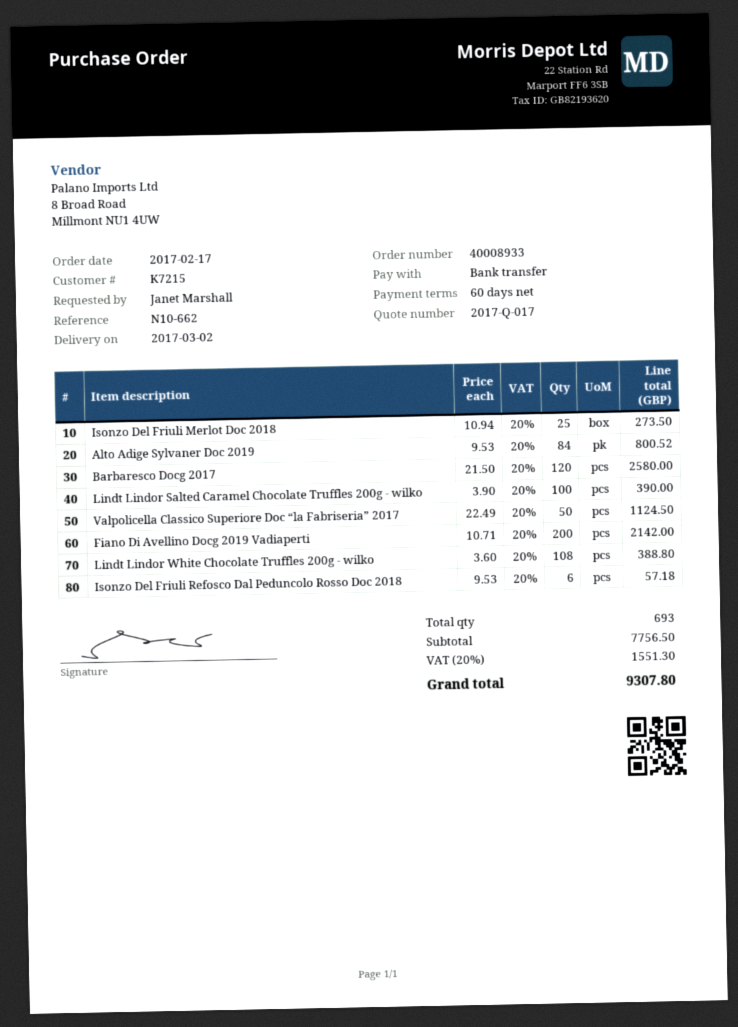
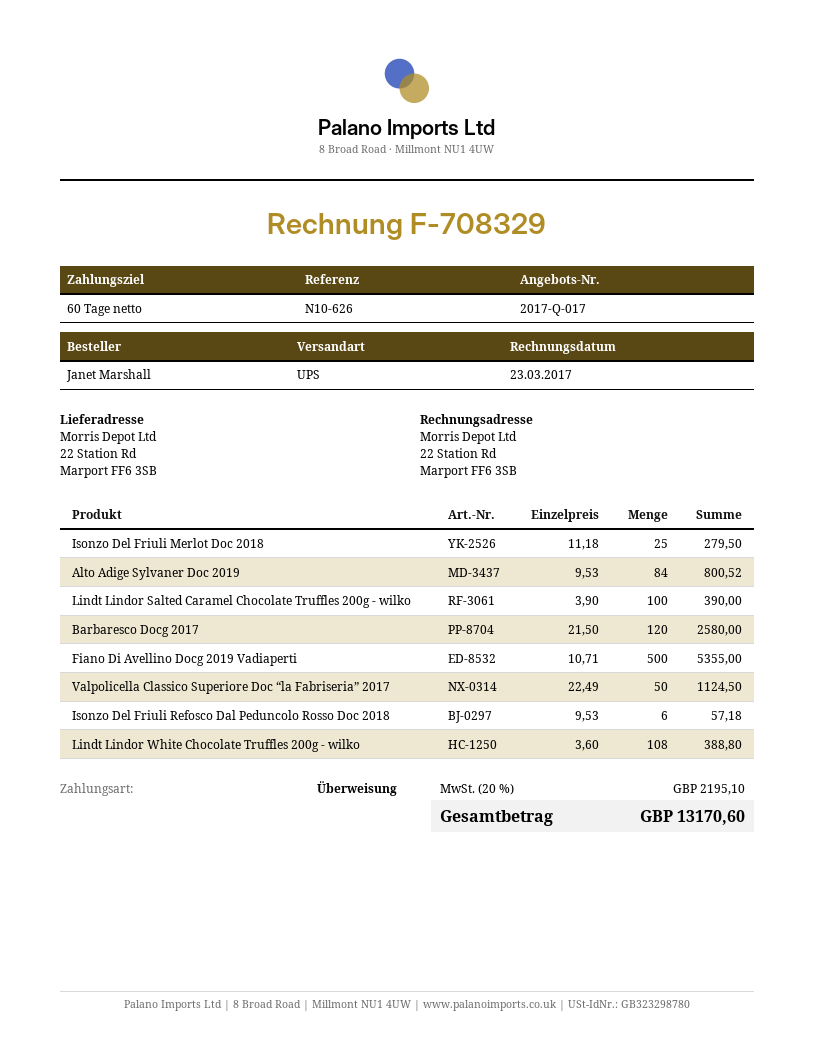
reference: N10-662 -> N10-626
Isonzo Del Friuli Merlot Doc 2018: 25 x 10.94 = 273.50 -> 25 x 11.18 = 279.50
Fiano Di Avellino Docg 2019 Vadiaperti: 200 x 10.71 = 2142.00 -> 500 x 10.71 = 5355.00
tax: 20% = 1551.30 -> 20% = 2195.10
total: 9307.80 -> 13170.60

